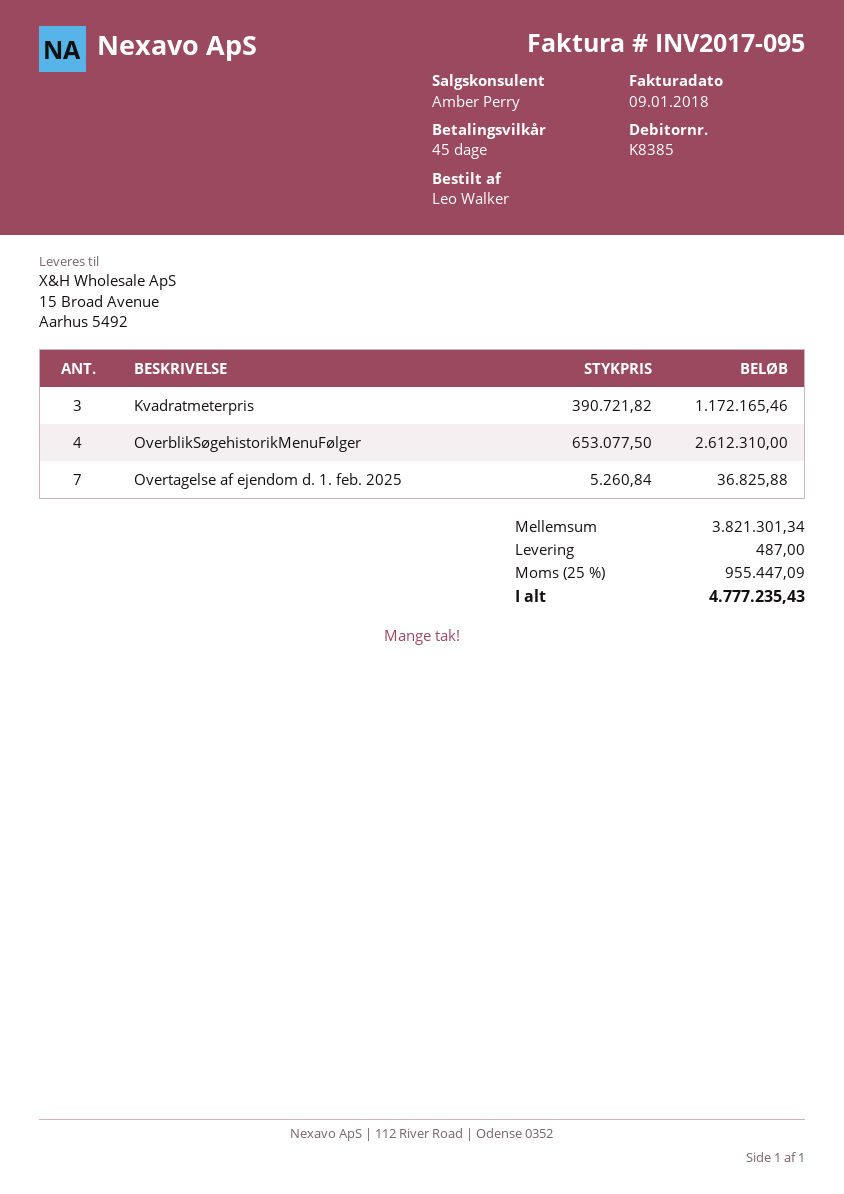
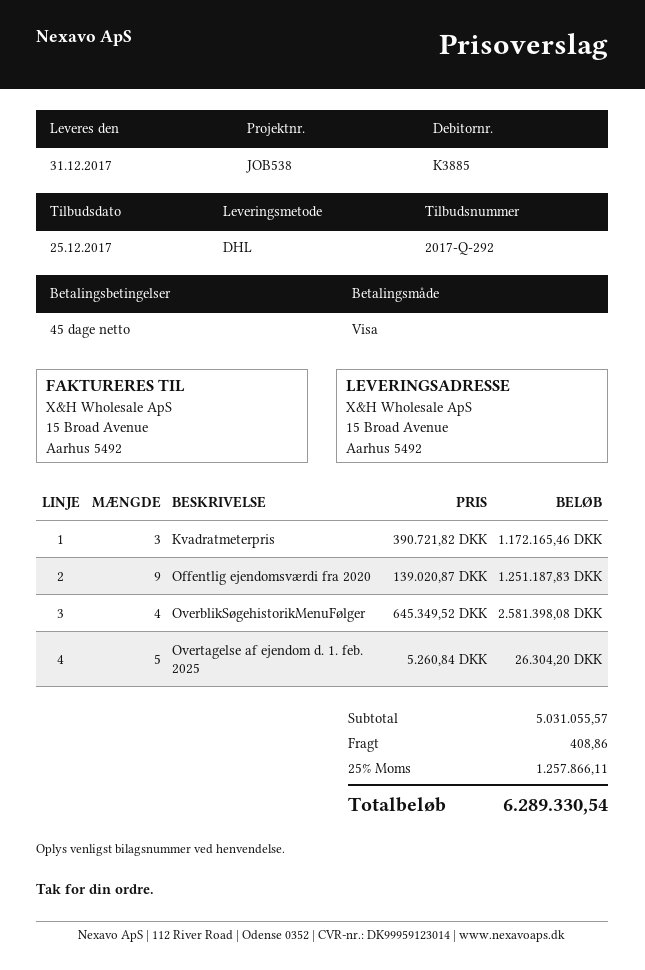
customer number: K8385 -> K3885
OverblikSøgehistorikMenuFølger: 4 x 653077.50 = 2612310.00 -> 4 x 645349.52 = 2581398.08
Overtagelse af ejendom d. 1. feb. 2025: 7 x 5260.84 = 36825.88 -> 5 x 5260.84 = 26304.20
Offentlig ejendomsværdi fra 2020: none -> 9 x 139020.87 = 1251187.83
subtotal: 3821301.34 -> 5031055.57
shipping: 487.00 -> 408.86
tax: 25% = 955447.09 -> 25% = 1257866.11
total: 4777235.43 -> 6289330.54

